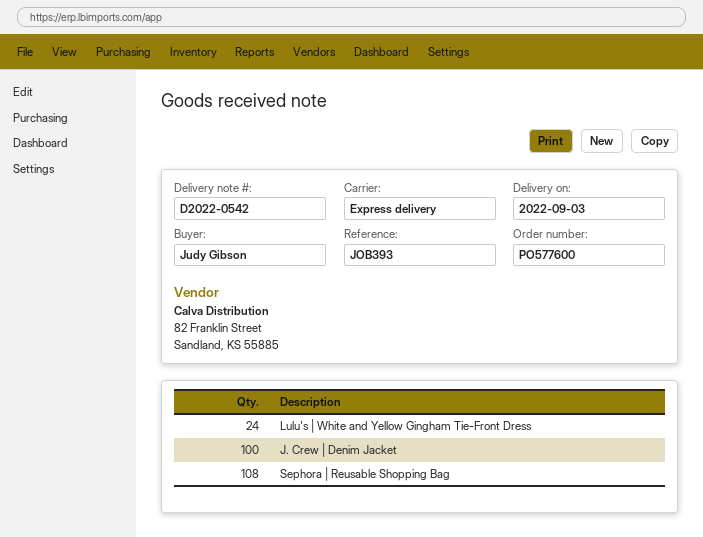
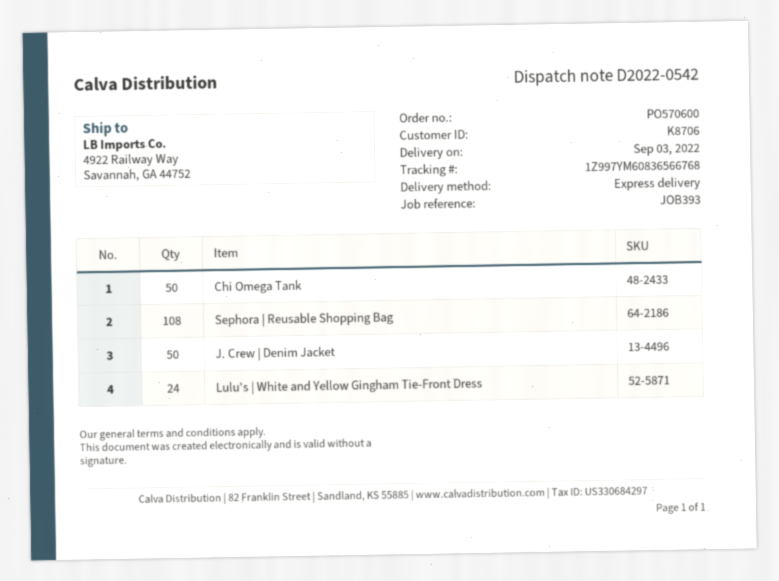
order number: PO577600 -> PO570600
J. Crew | Denim Jacket: 100 -> 50
Chi Omega Tank: none -> 50

